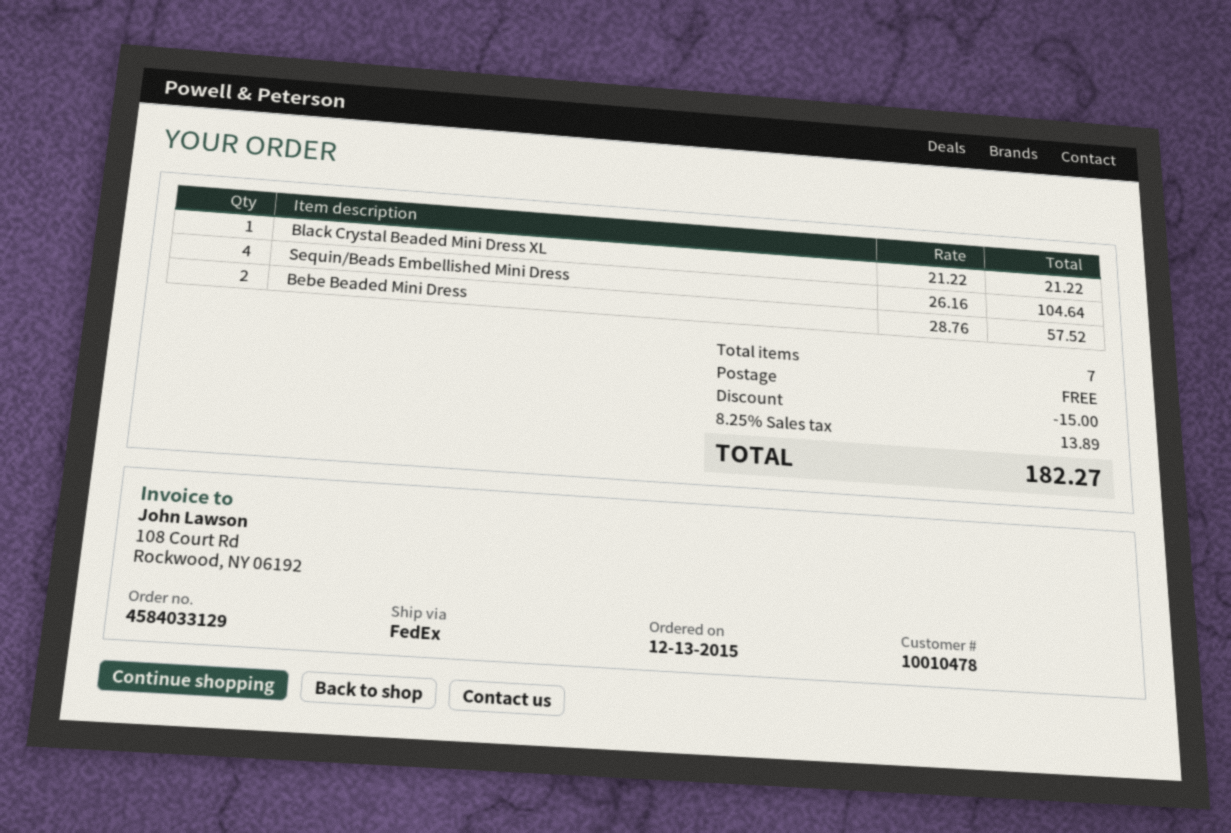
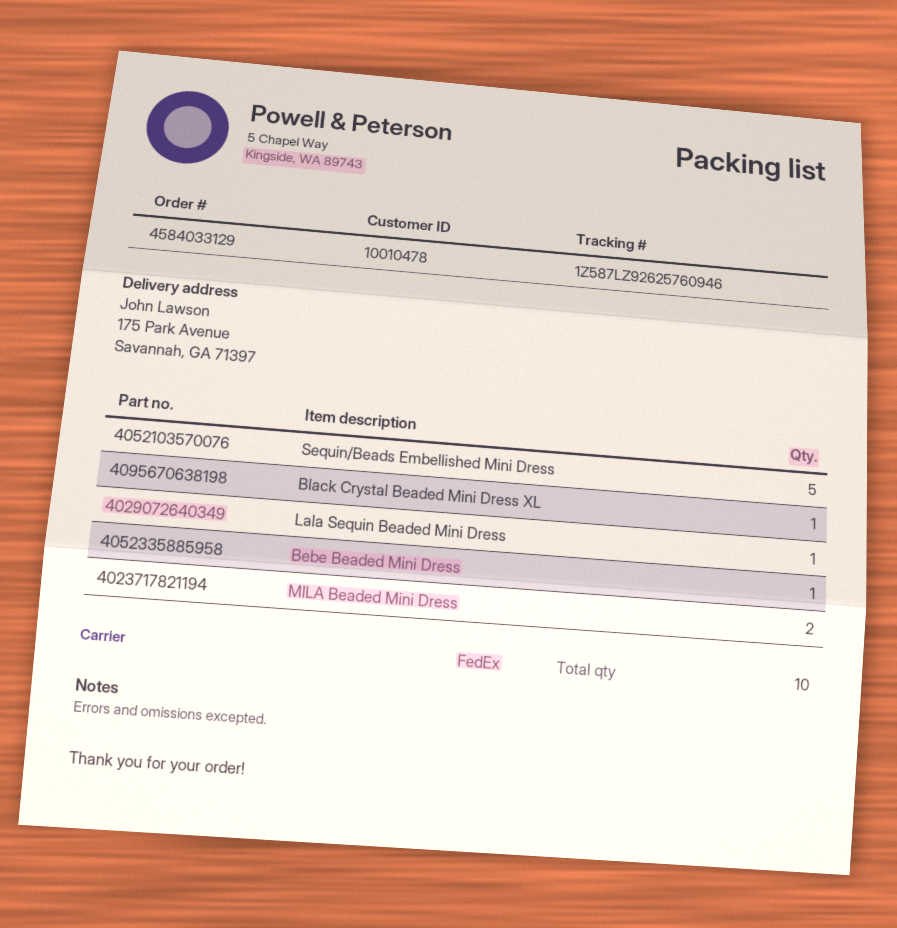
Sequin/Beads Embellished Mini Dress: 4 -> 5
Bebe Beaded Mini Dress: 2 -> 1
Lala Sequin Beaded Mini Dress: none -> 1
MILA Beaded Mini Dress: none -> 2
total quantity: 7 -> 10

